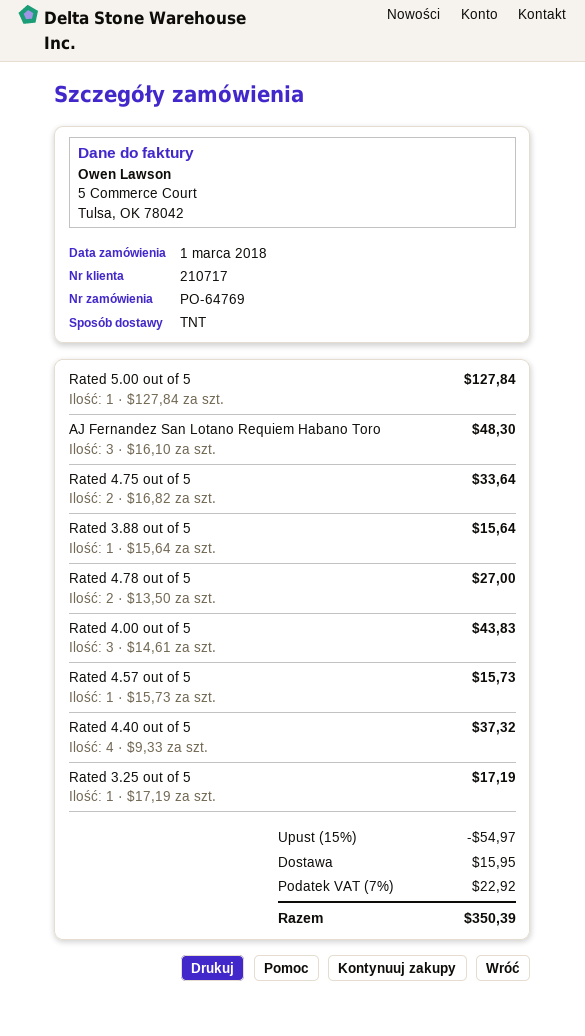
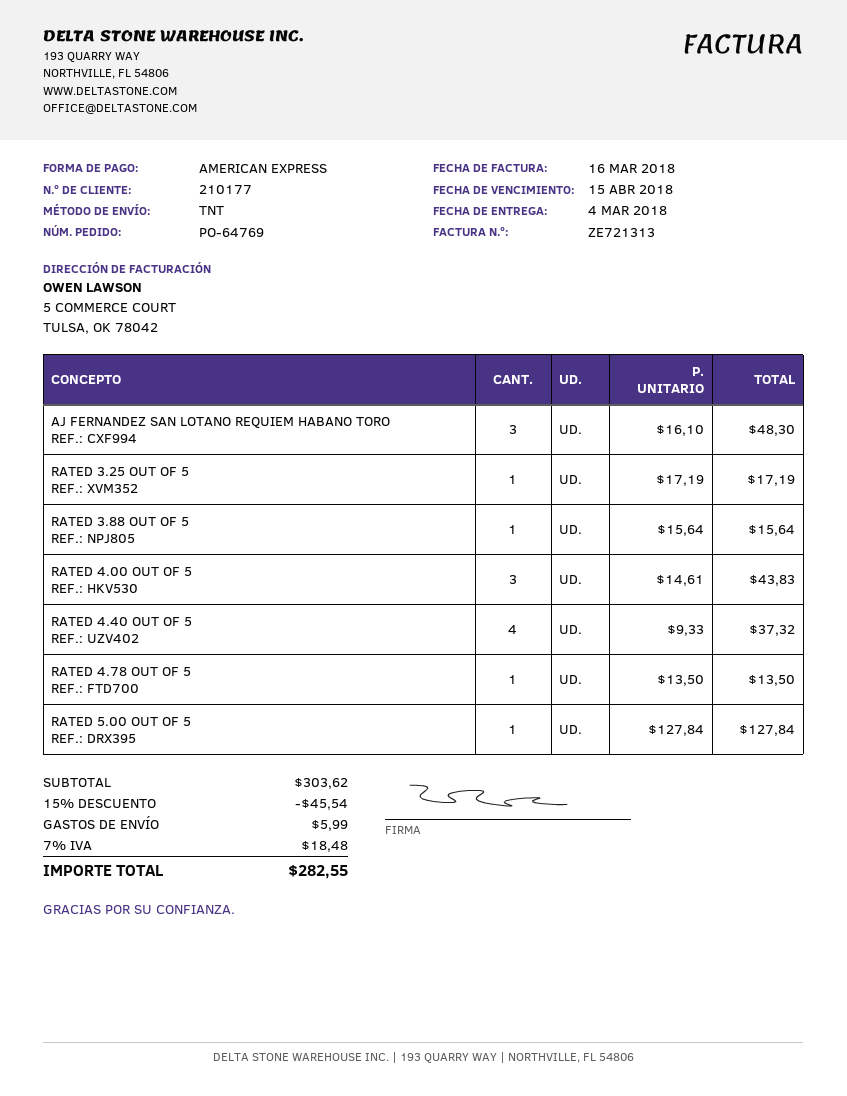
customer number: 210717 -> 210177
Rated 4.75 out of 5: 2 x 16.82 = 33.64 -> none
Rated 4.78 out of 5: 2 x 13.50 = 27.00 -> 1 x 13.50 = 13.50
Rated 4.57 out of 5: 1 x 15.73 = 15.73 -> none
discount: 15% = 54.97 -> 15% = 45.54
shipping: 15.95 -> 5.99
tax: 7% = 22.92 -> 7% = 18.48
total: 350.39 -> 282.55

